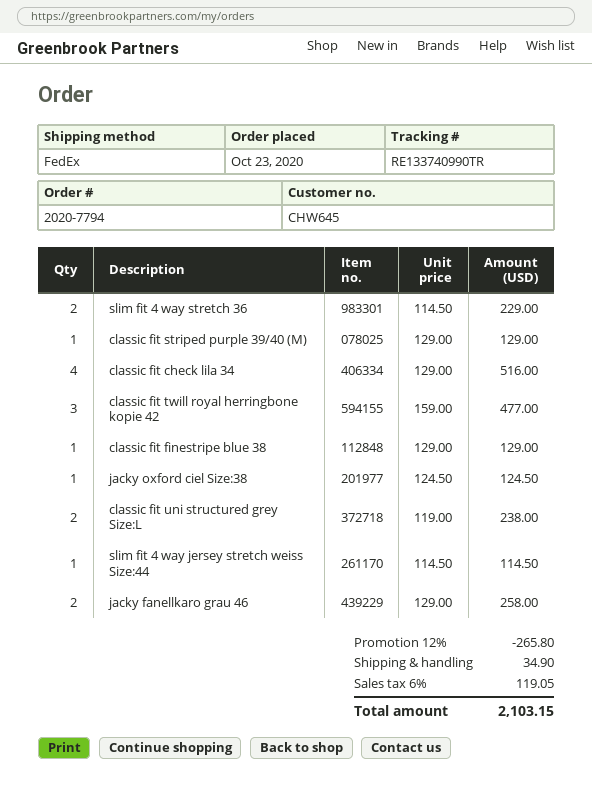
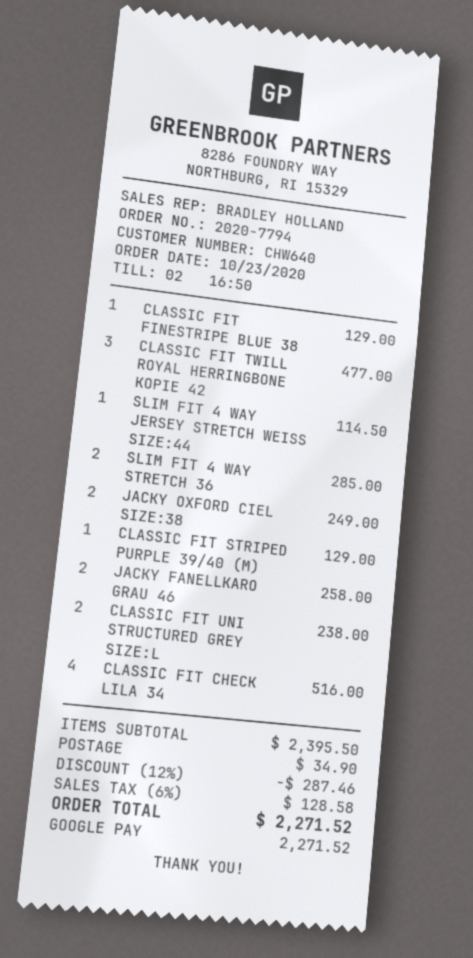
customer number: CHW645 -> CHW640
slim fit 4 way stretch 36: 2 for 229.00 -> 2 for 285.00
jacky oxford ciel Size:38: 1 for 124.50 -> 2 for 249.00
discount: 12% = 265.80 -> 12% = 287.46
tax: 6% = 119.05 -> 6% = 128.58
total: 2103.15 -> 2271.52

